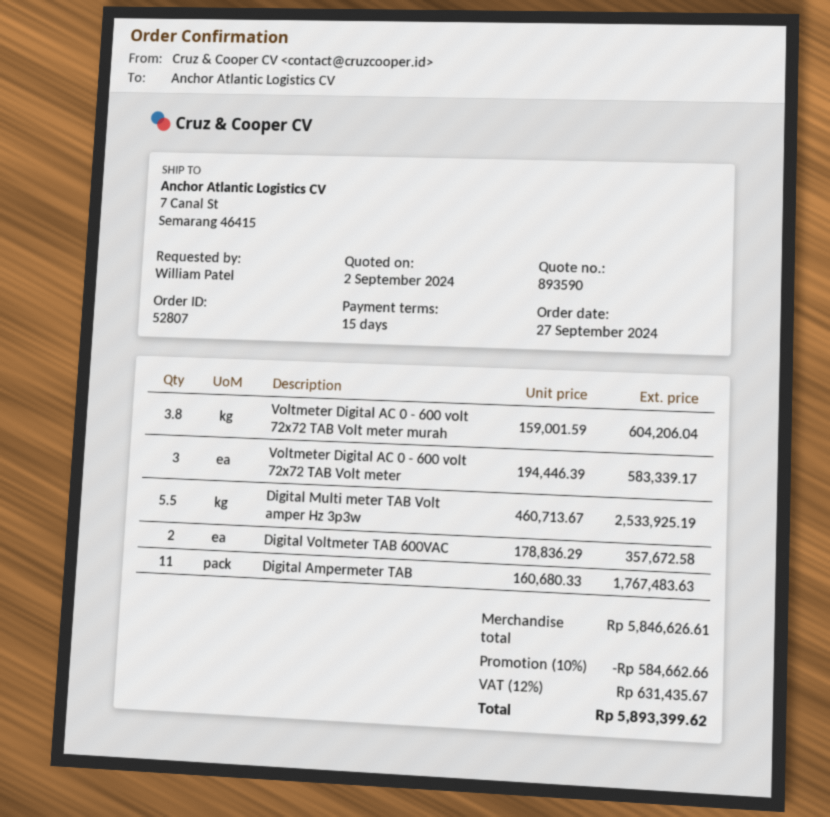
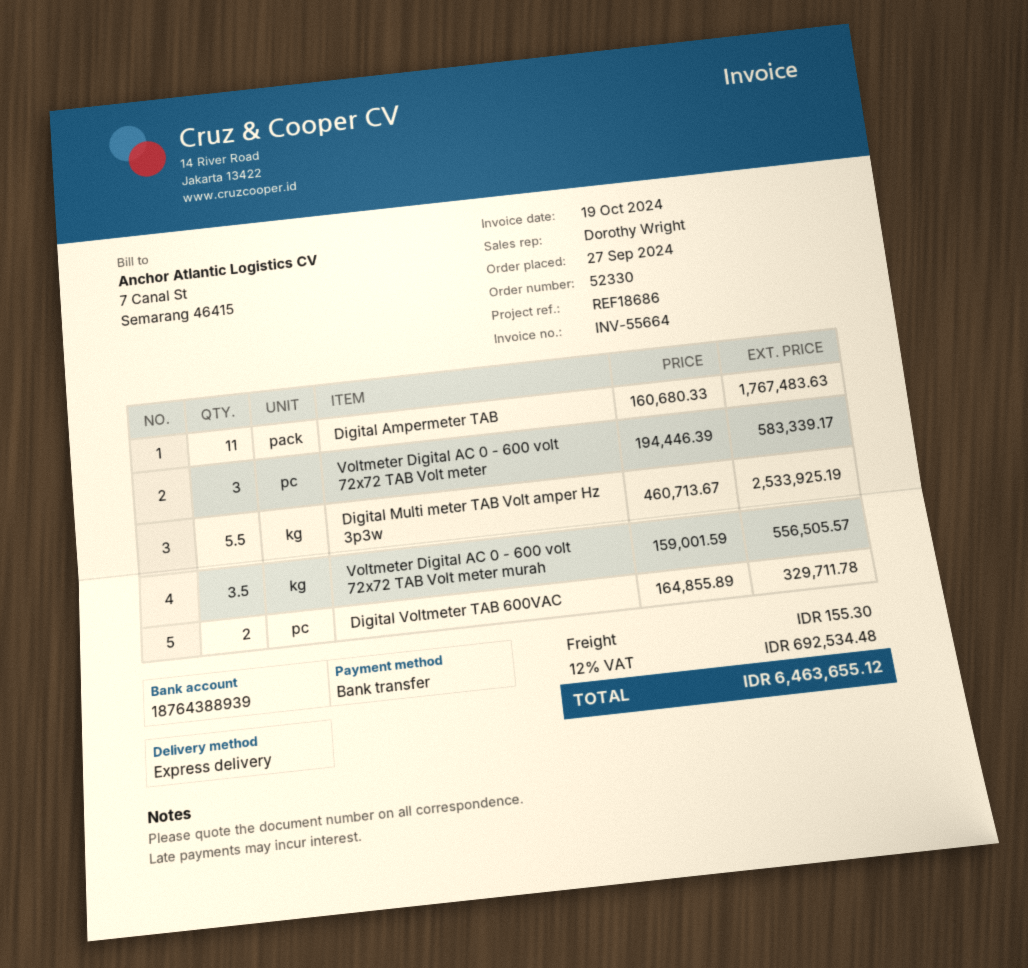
order number: 52807 -> 52330
Voltmeter Digital AC 0 - 600 volt 72x72 TAB Volt meter murah: 3.8 x 159001.59 = 604206.04 -> 3.5 x 159001.59 = 556505.57
Digital Voltmeter TAB 600VAC: 2 x 178836.29 = 357672.58 -> 2 x 164855.89 = 329711.78
discount: 10% = 584662.66 -> none
shipping: none -> 155.30
tax: 12% = 631435.67 -> 12% = 692534.48
total: 5893399.62 -> 6463655.12

